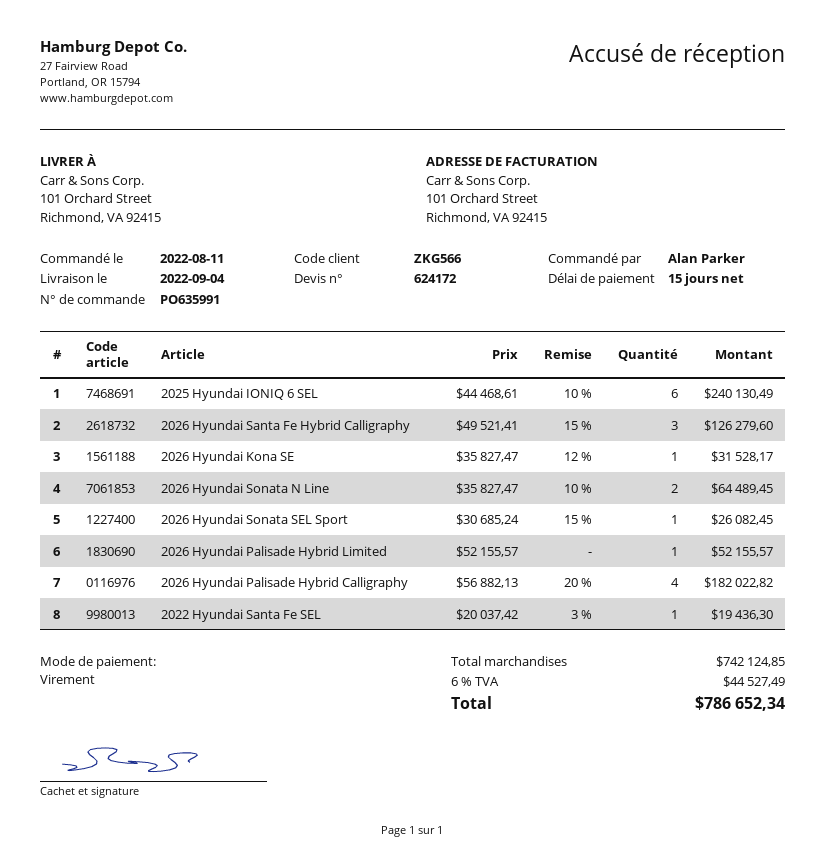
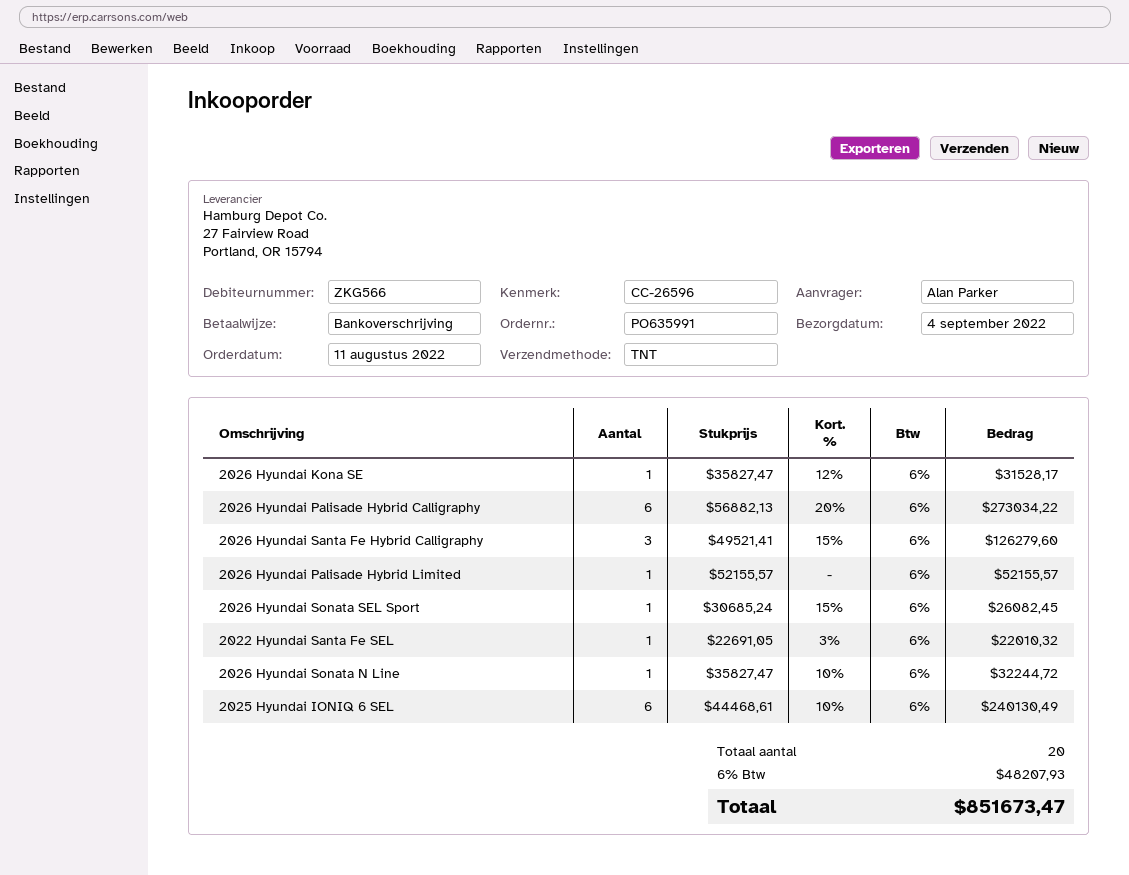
2026 Hyundai Sonata N Line: 2 x 35827.47 - 10% = 64489.45 -> 1 x 35827.47 - 10% = 32244.72
2026 Hyundai Palisade Hybrid Calligraphy: 4 x 56882.13 - 20% = 182022.82 -> 6 x 56882.13 - 20% = 273034.22
2022 Hyundai Santa Fe SEL: 1 x 20037.42 - 3% = 19436.30 -> 1 x 22691.05 - 3% = 22010.32
tax: 6% = 44527.49 -> 6% = 48207.93
total: 786652.34 -> 851673.47

